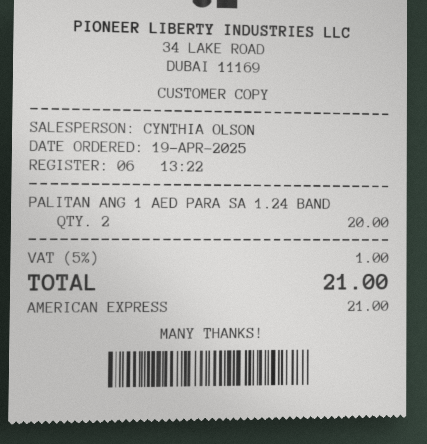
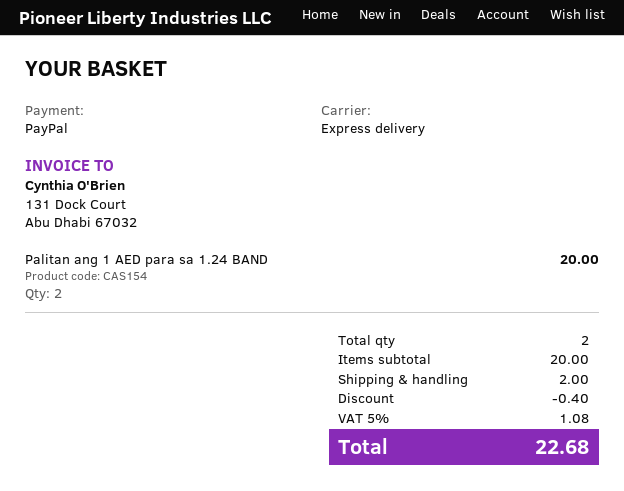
payment method: American Express -> PayPal
discount: none -> 0.40
shipping: none -> 2.00
tax: 5% = 1.00 -> 5% = 1.08
total: 21.00 -> 22.68

